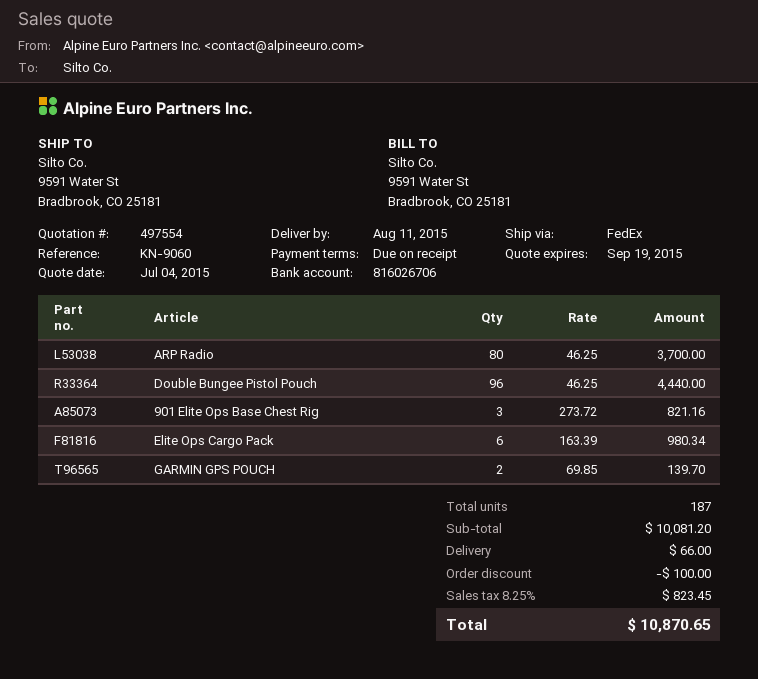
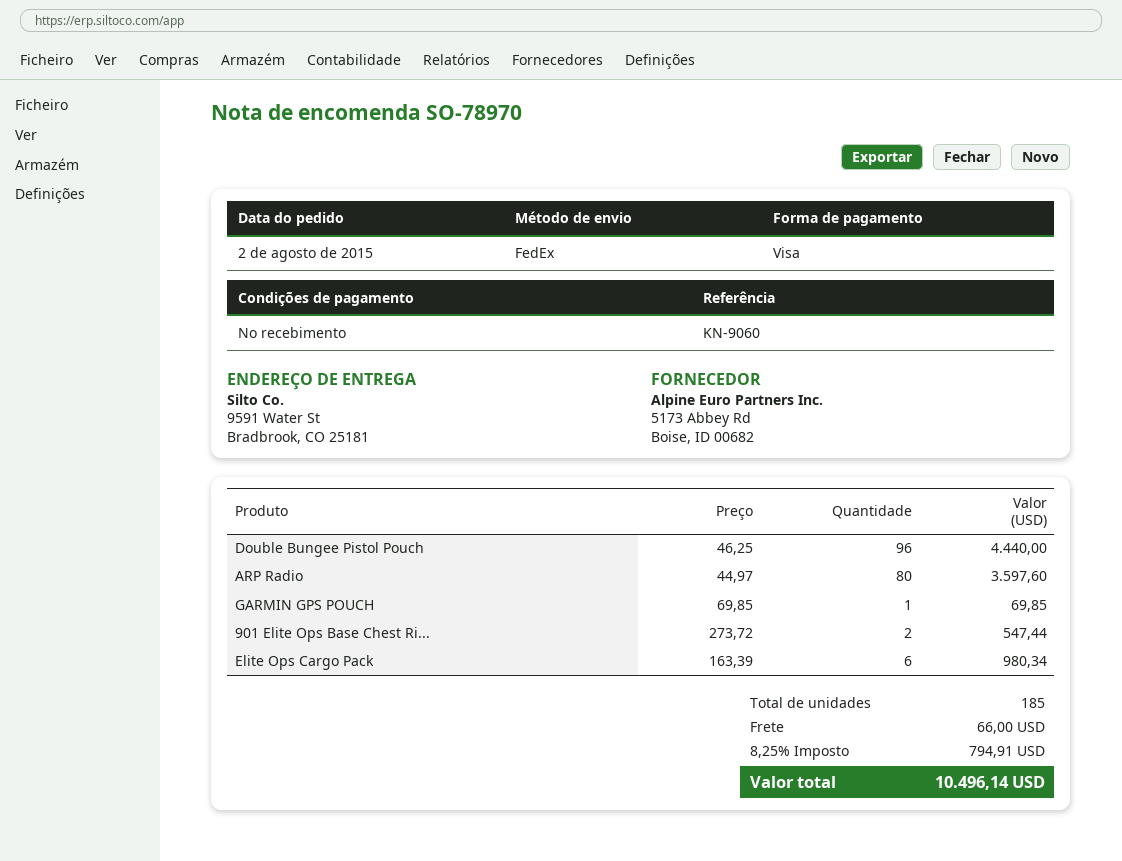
ARP Radio: 80 x 46.25 = 3700.00 -> 80 x 44.97 = 3597.60
901 Elite Ops Base Chest Rig: 3 x 273.72 = 821.16 -> 2 x 273.72 = 547.44
GARMIN GPS POUCH: 2 x 69.85 = 139.70 -> 1 x 69.85 = 69.85
total quantity: 187 -> 185
discount: 100.00 -> none
tax: 8.25% = 823.45 -> 8.25% = 794.91
total: 10870.65 -> 10496.14

